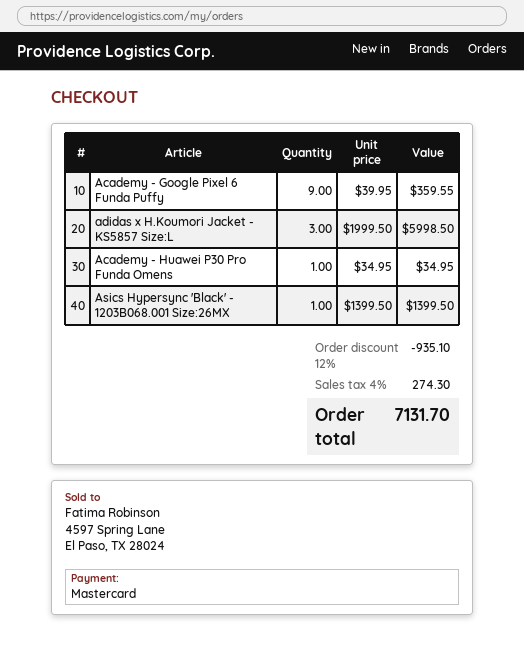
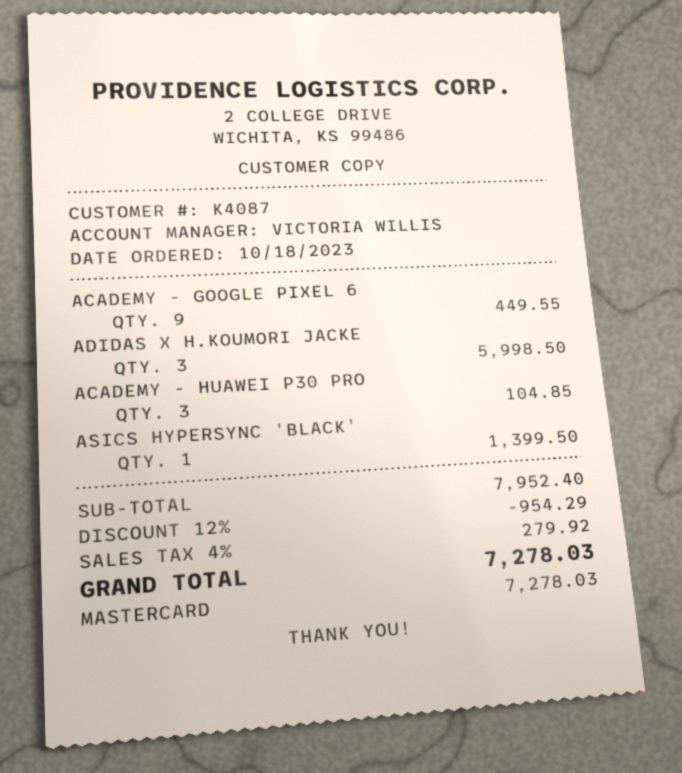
Academy - Google Pixel 6 Funda Puffy: 9 for 359.55 -> 9 for 449.55
Academy - Huawei P30 Pro Funda Omens: 1 for 34.95 -> 3 for 104.85
discount: 12% = 935.10 -> 12% = 954.29
tax: 4% = 274.30 -> 4% = 279.92
total: 7131.70 -> 7278.03

